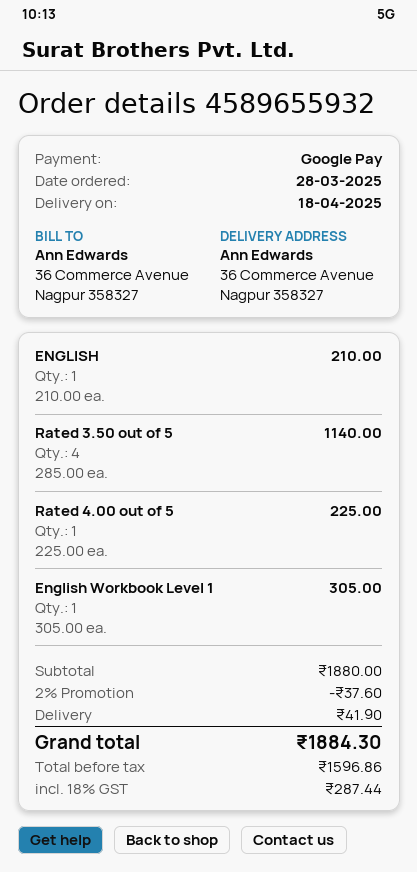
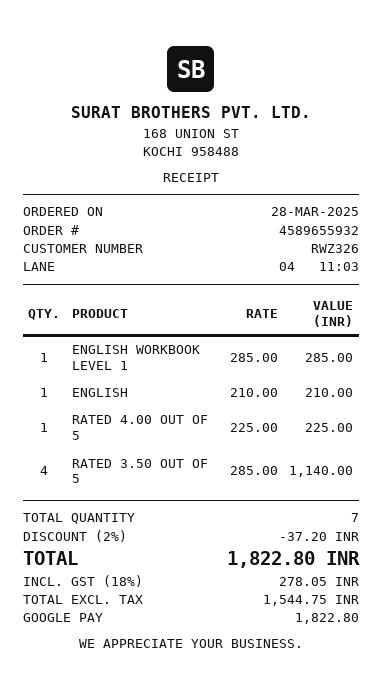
English Workbook Level 1: 1 x 305.00 = 305.00 -> 1 x 285.00 = 285.00
discount: 2% = 37.60 -> 2% = 37.20
shipping: 41.90 -> none
net: 1596.86 -> 1544.75
tax: 18% = 287.44 -> 18% = 278.05
total: 1884.30 -> 1822.80

